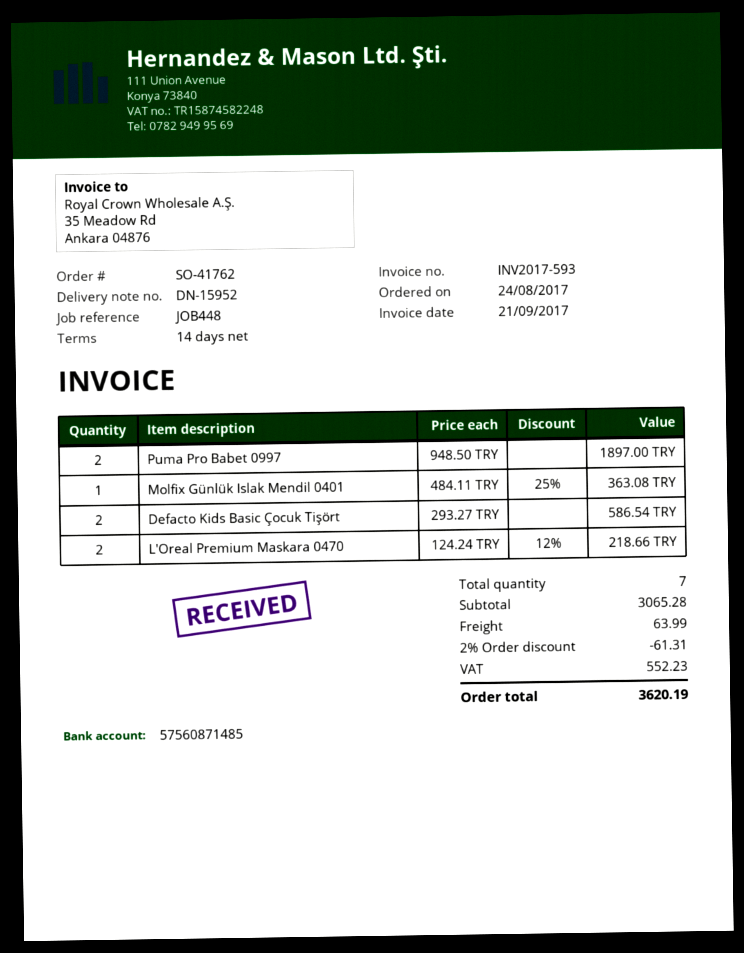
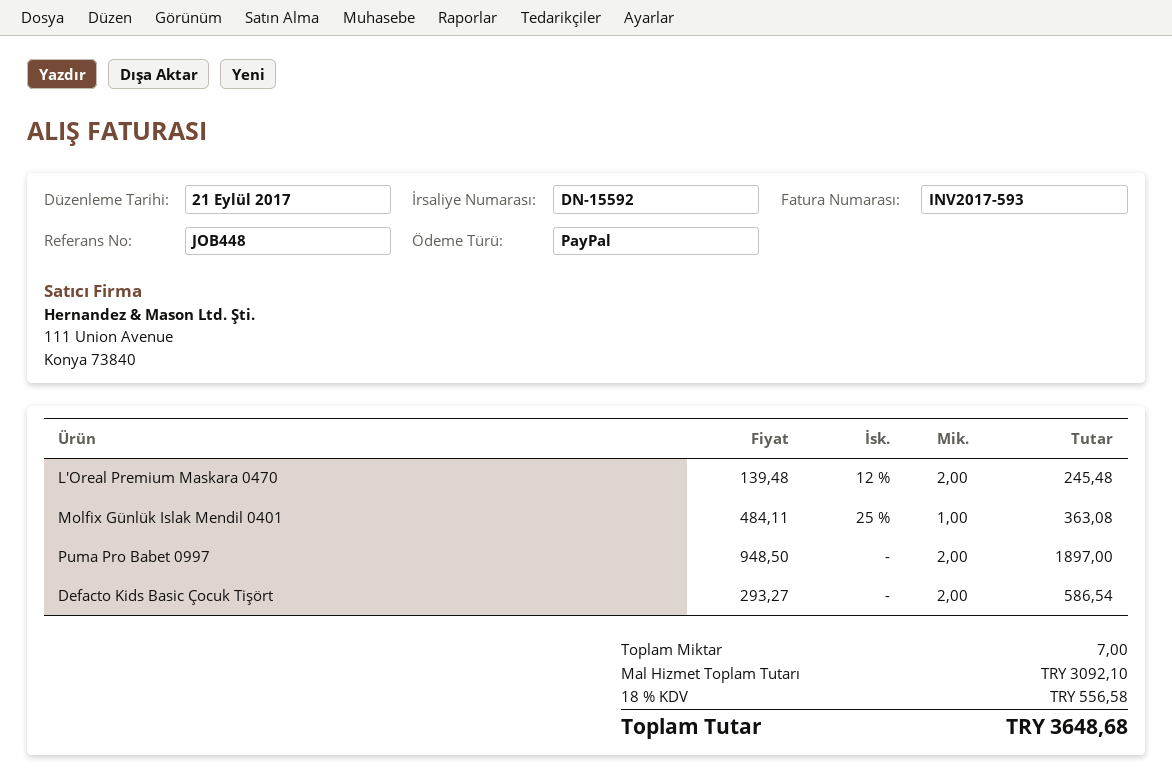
delivery note number: DN-15952 -> DN-15592
L'Oreal Premium Maskara 0470: 2 x 124.24 - 12% = 218.66 -> 2 x 139.48 - 12% = 245.48
subtotal: 3065.28 -> 3092.10
discount: 2% = 61.31 -> none
shipping: 63.99 -> none
tax: 552.23 -> 556.58
total: 3620.19 -> 3648.68

